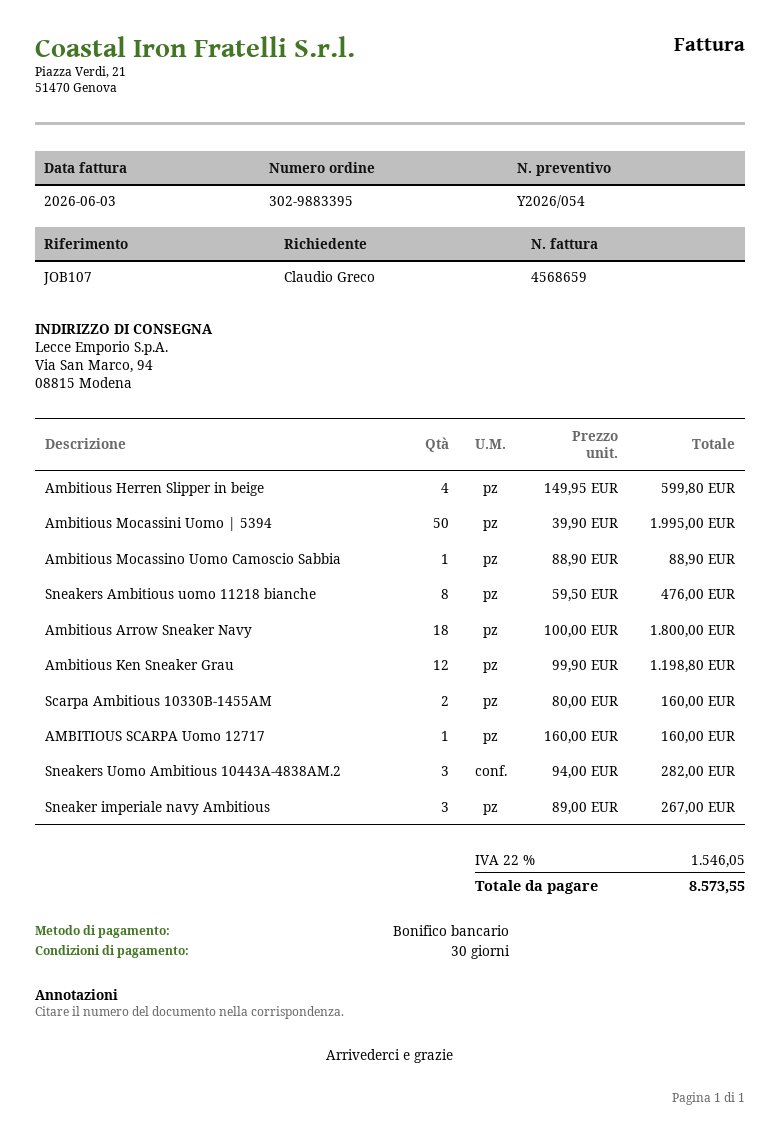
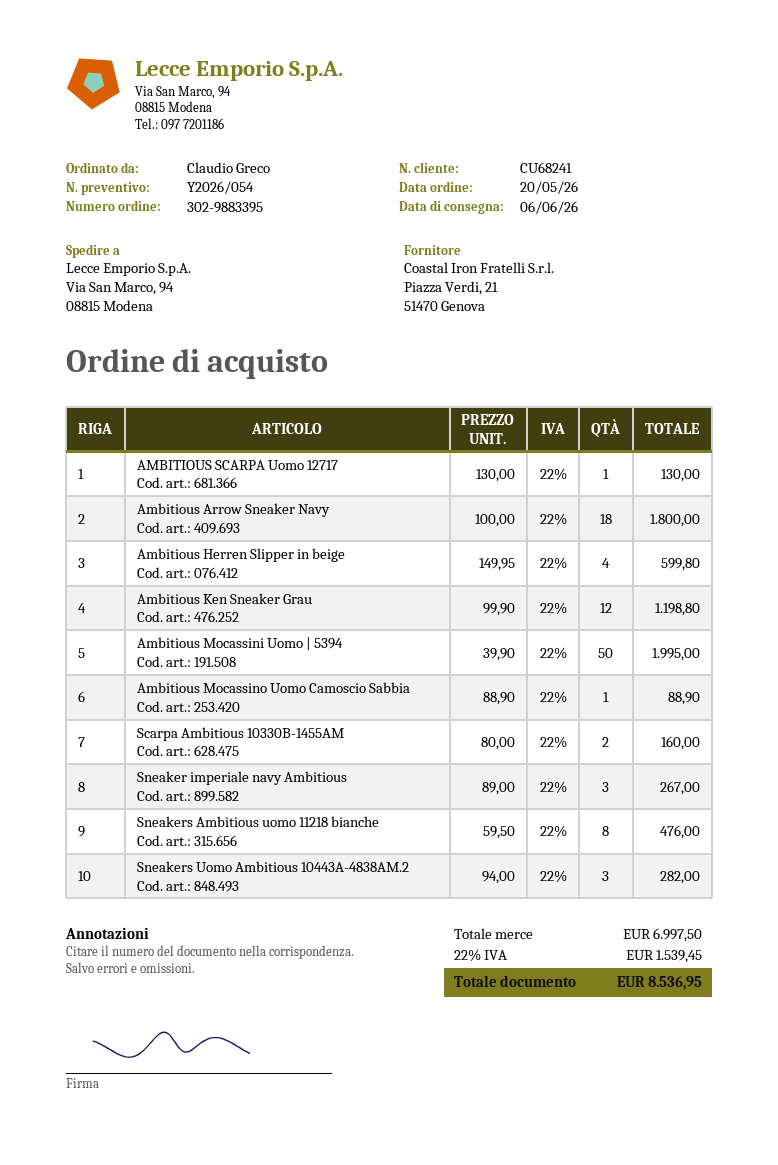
AMBITIOUS SCARPA Uomo 12717: 1 x 160.00 = 160.00 -> 1 x 130.00 = 130.00
tax: 22% = 1546.05 -> 22% = 1539.45
total: 8573.55 -> 8536.95

